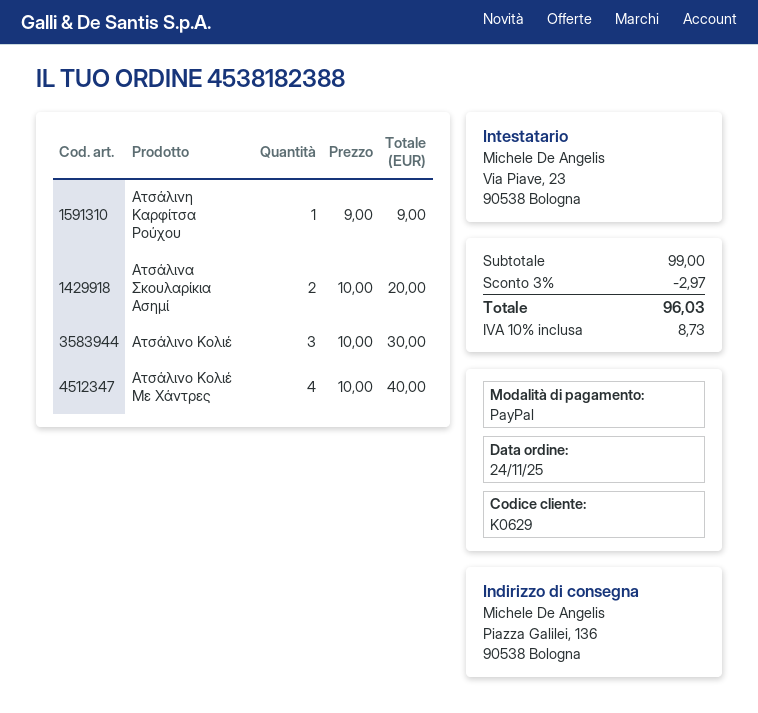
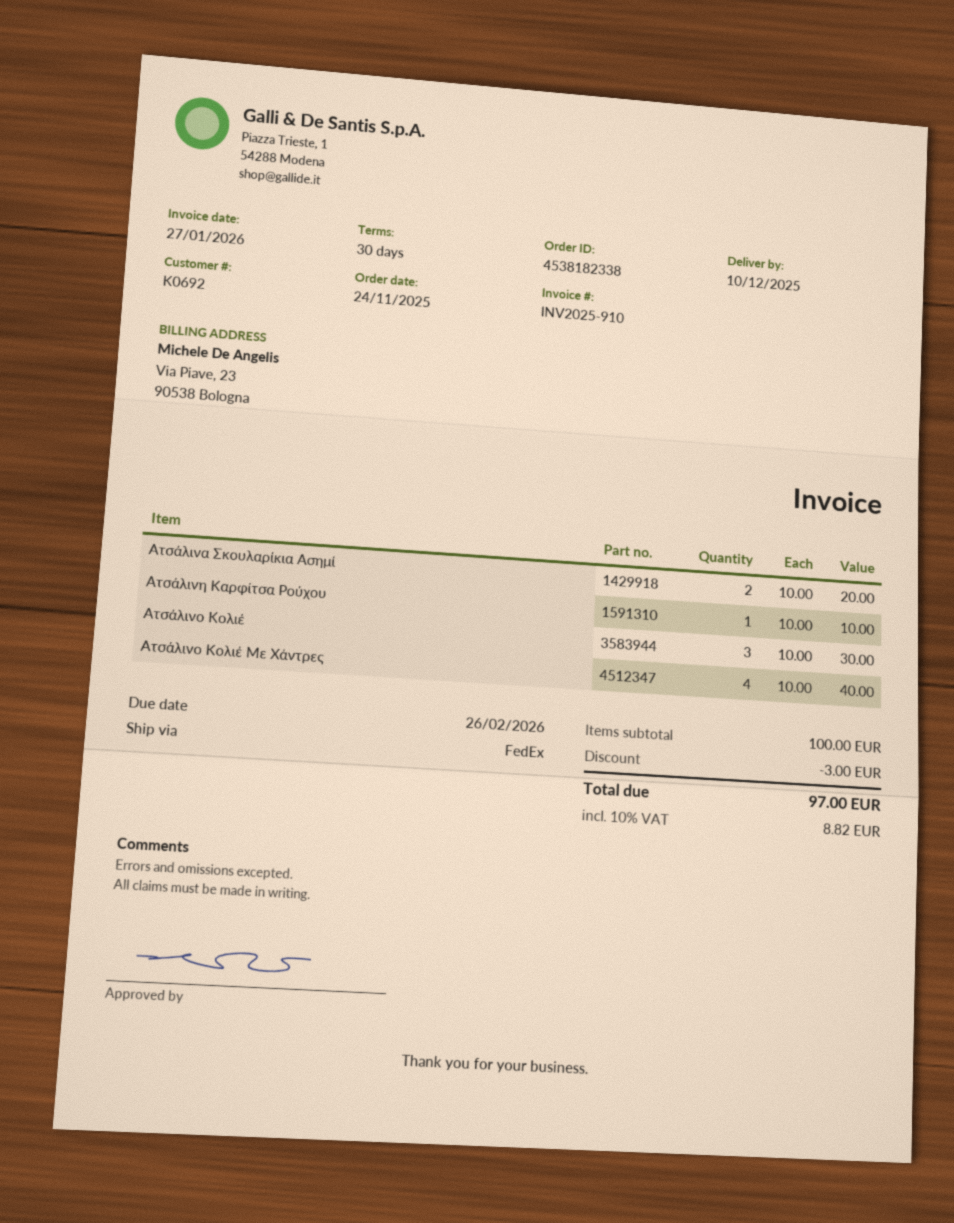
order number: 4538182388 -> 4538182338
customer number: K0629 -> K0692
Ατσάλινη Καρφίτσα Ρούχου: 1 x 9.00 = 9.00 -> 1 x 10.00 = 10.00
subtotal: 99.00 -> 100.00
discount: 2.97 -> 3.00
tax: 10% = 8.73 -> 10% = 8.82
total: 96.03 -> 97.00

